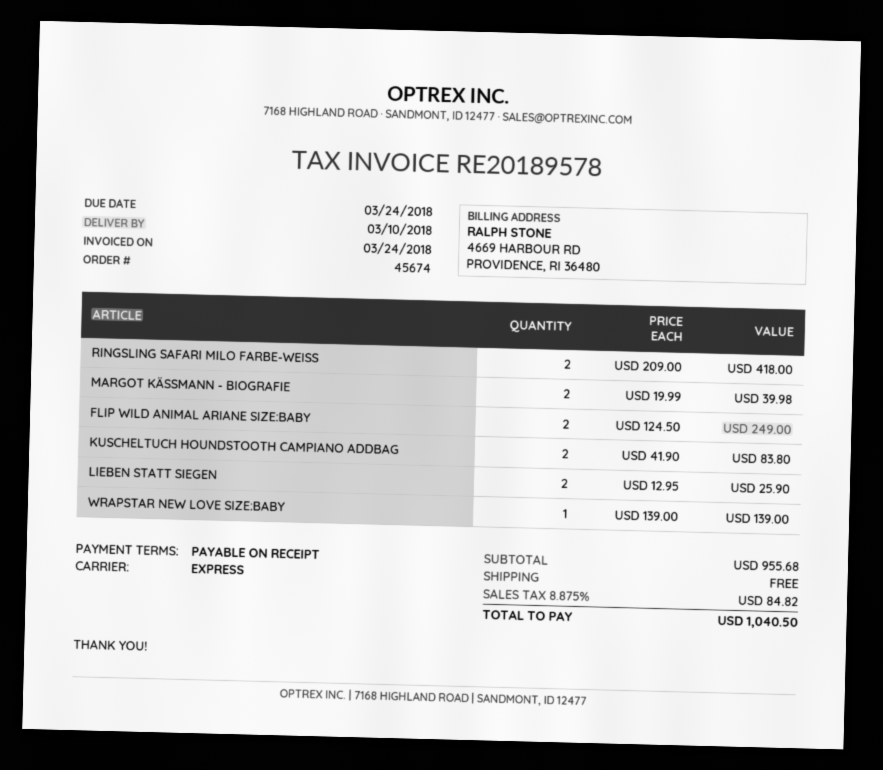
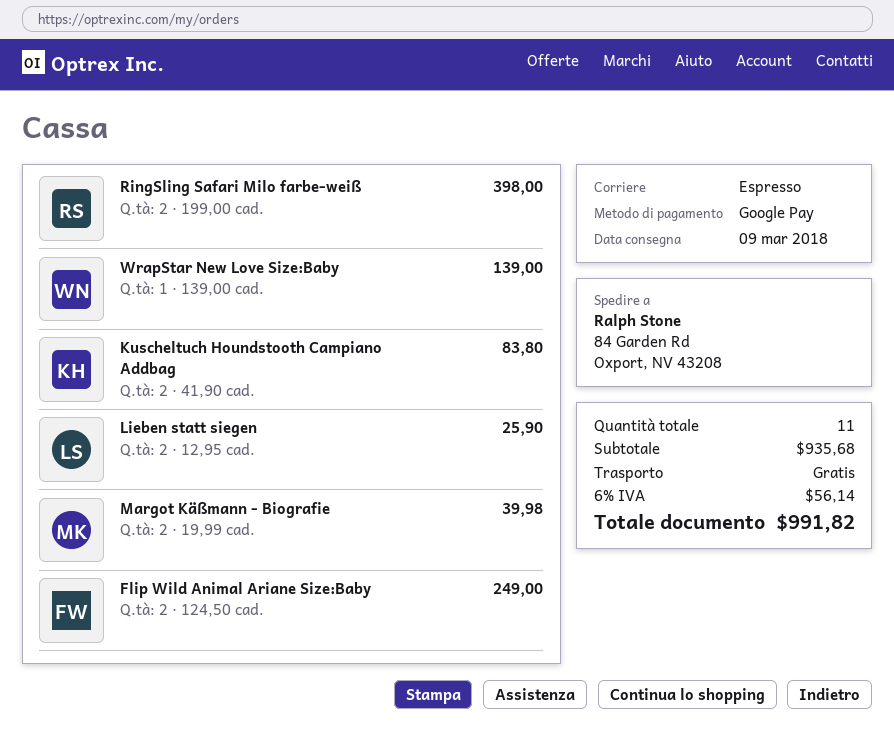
delivery date: 2018-03-10 -> 2018-03-09
RINGSLING SAFARI MILO FARBE-WEISS: 2 x 209.00 = 418.00 -> 2 x 199.00 = 398.00
subtotal: 955.68 -> 935.68
tax: 8.875% = 84.82 -> 6% = 56.14
total: 1040.50 -> 991.82

